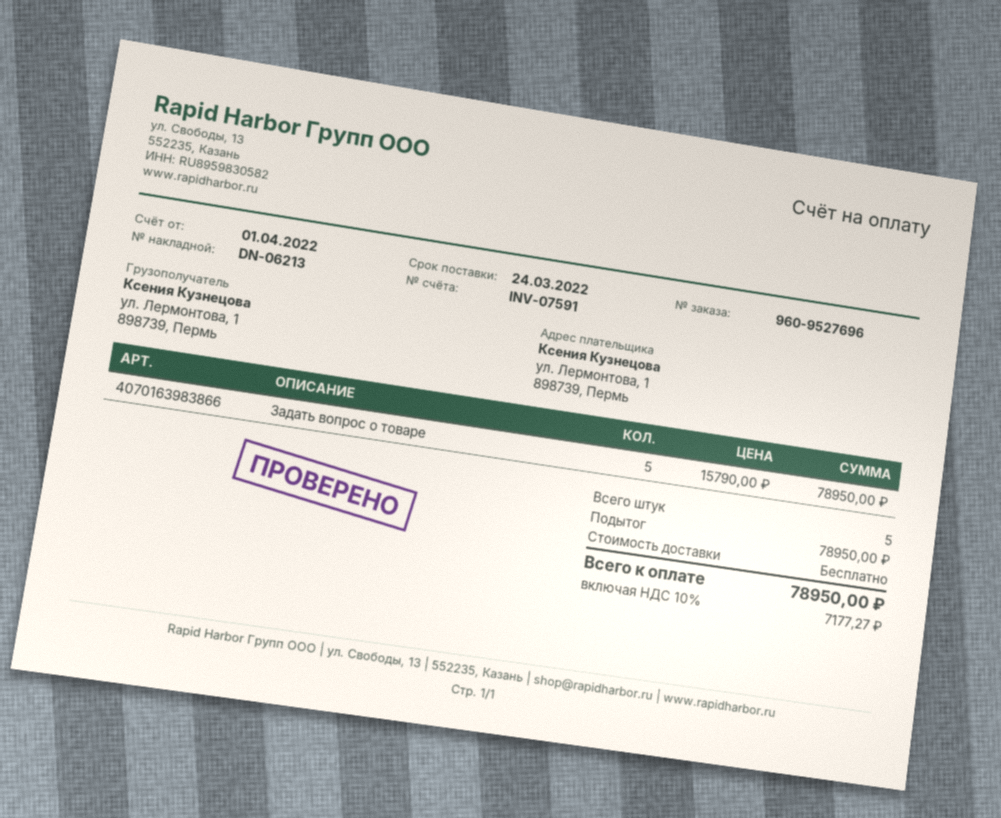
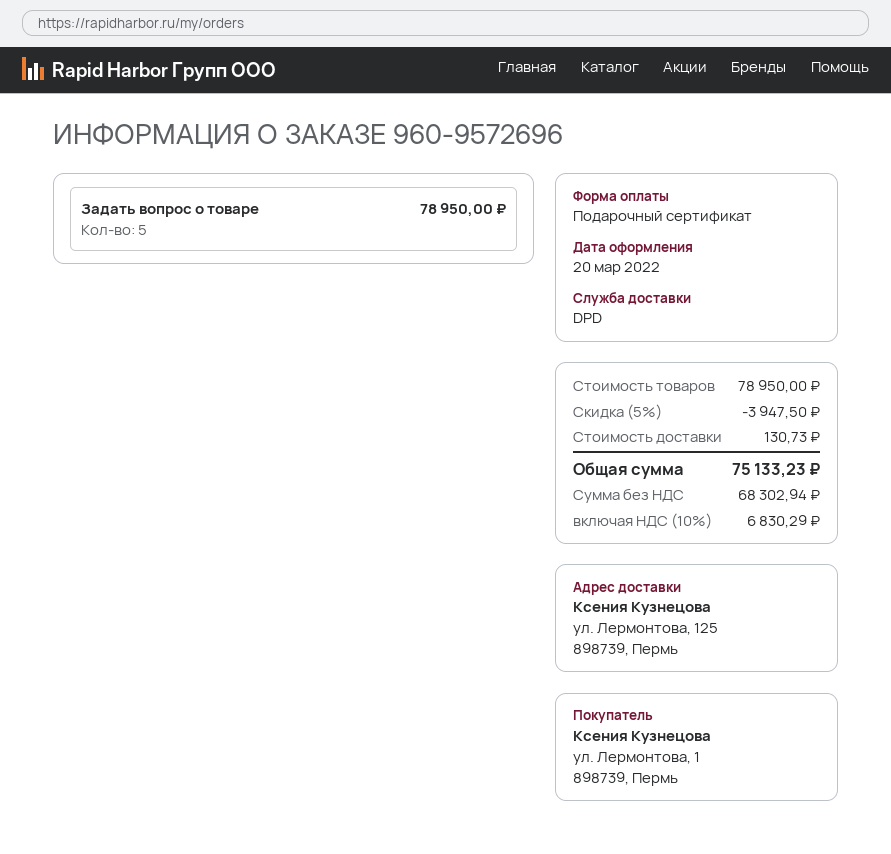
order number: 960-9527696 -> 960-9572696
ship to: ул. Лермонтова, 1, 898739, Пермь -> ул. Лермонтова, 125, 898739, Пермь
discount: none -> 5% = 3947.50
shipping: 0.00 -> 130.73
tax: 10% = 7177.27 -> 10% = 6830.29
total: 78950.00 -> 75133.23

